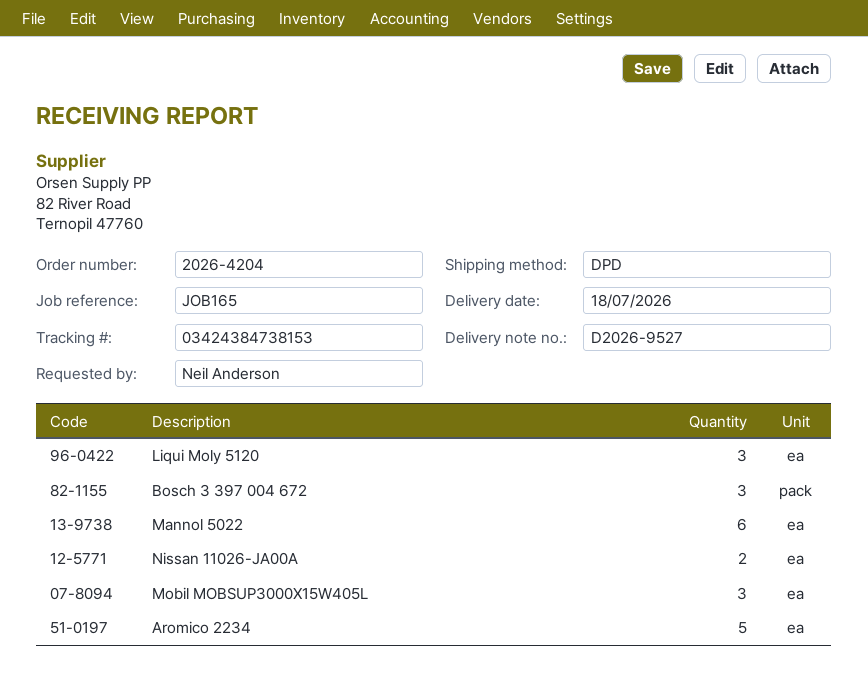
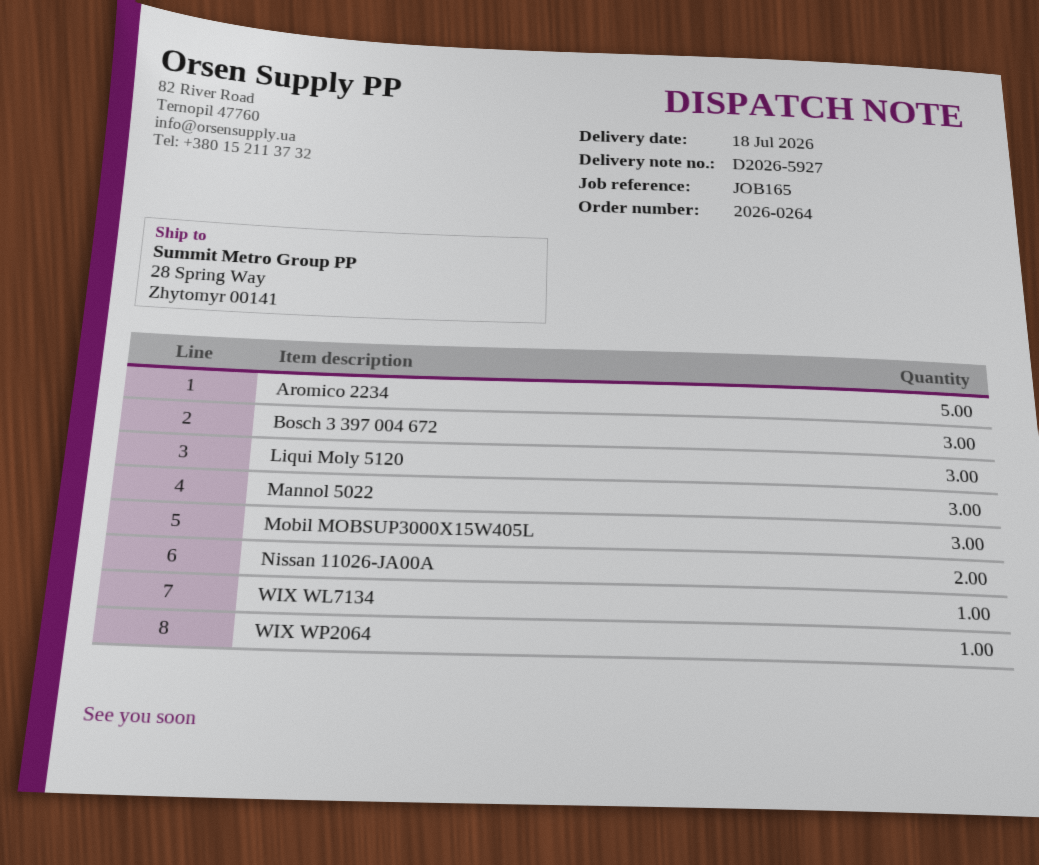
order number: 2026-4204 -> 2026-0264
delivery note number: D2026-9527 -> D2026-5927
Mannol 5022: 6 -> 3
WIX WL7134: none -> 1
WIX WP2064: none -> 1

